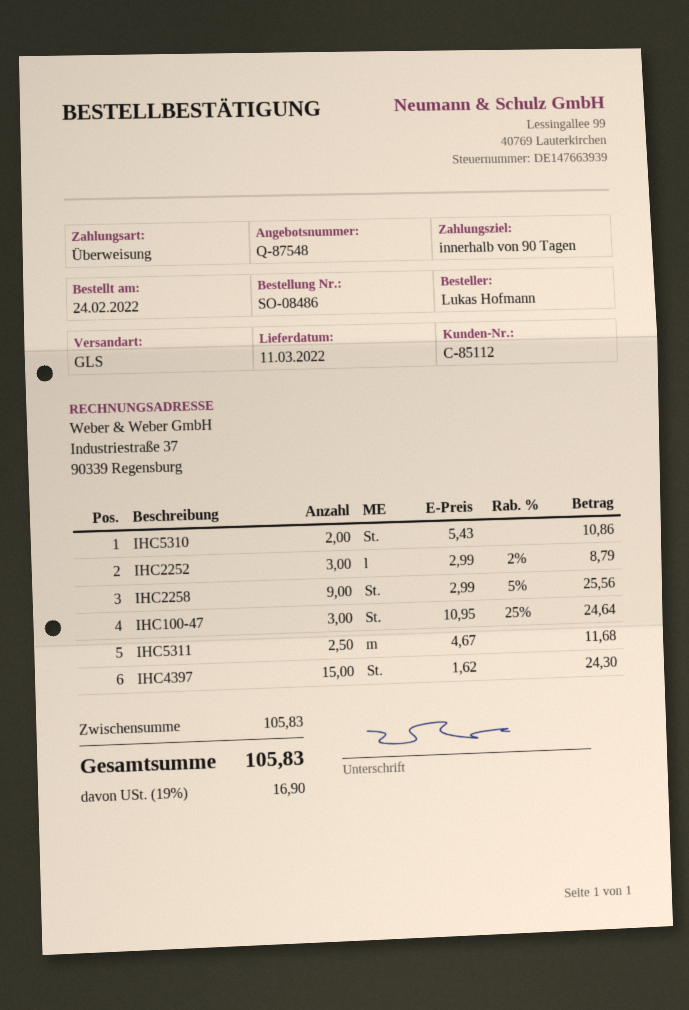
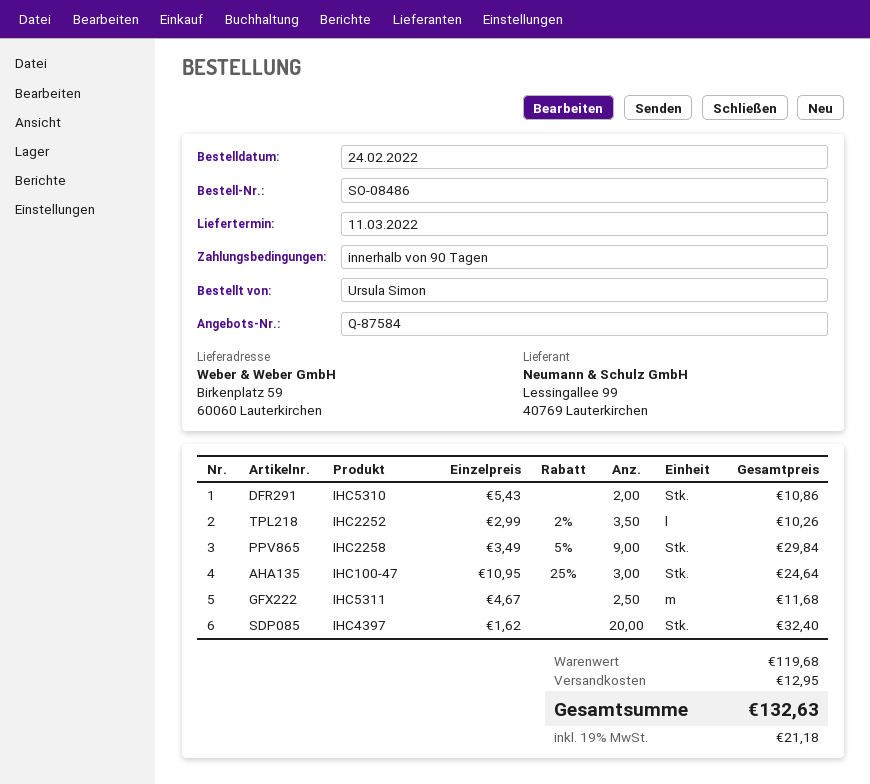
quote number: Q-87548 -> Q-87584
ordered by: Lukas Hofmann -> Ursula Simon
IHC2252: 3 x 2.99 - 2% = 8.79 -> 3.5 x 2.99 - 2% = 10.26
IHC2258: 9 x 2.99 - 5% = 25.56 -> 9 x 3.49 - 5% = 29.84
IHC4397: 15 x 1.62 = 24.30 -> 20 x 1.62 = 32.40
subtotal: 105.83 -> 119.68
shipping: none -> 12.95
tax: 19% = 16.90 -> 19% = 21.18
total: 105.83 -> 132.63

